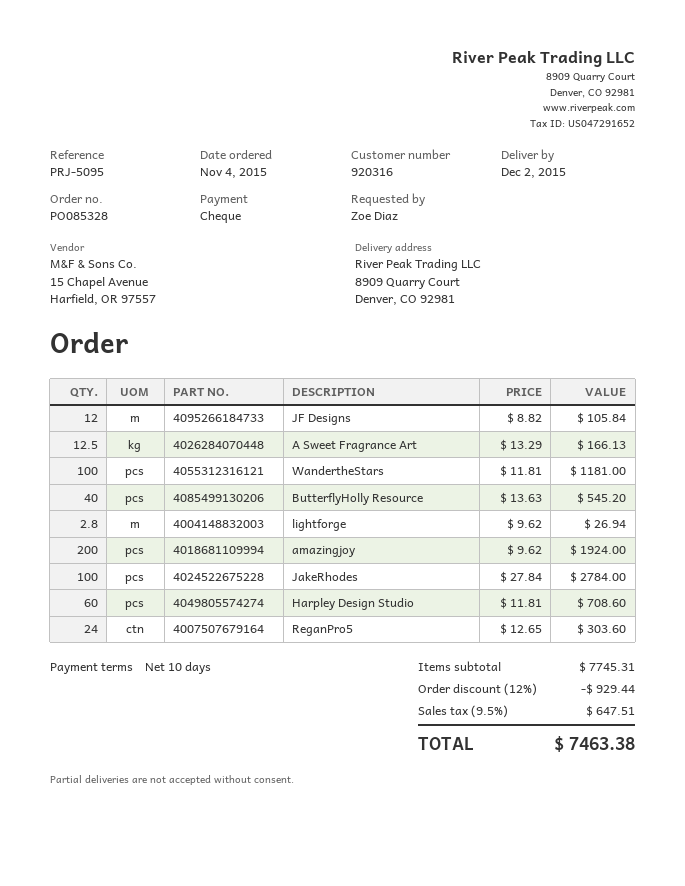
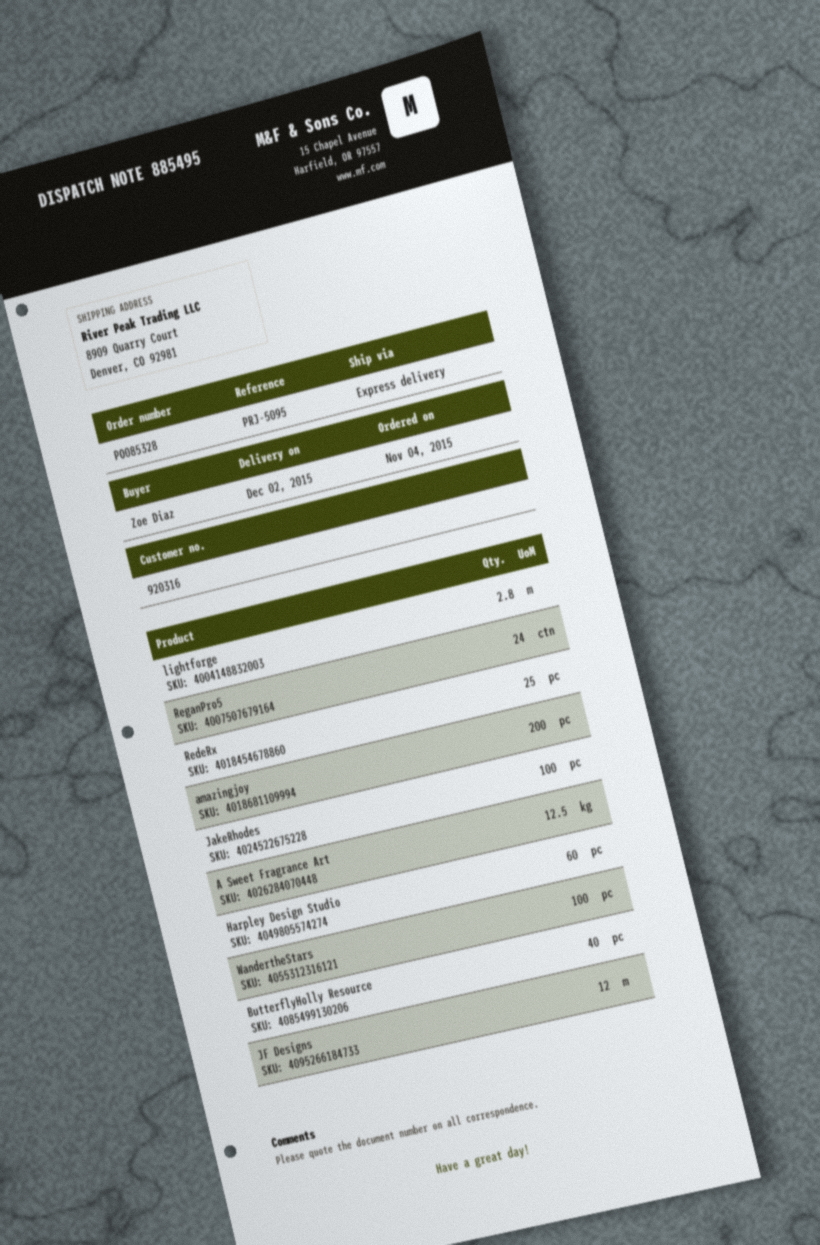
RedeRx: none -> 25

